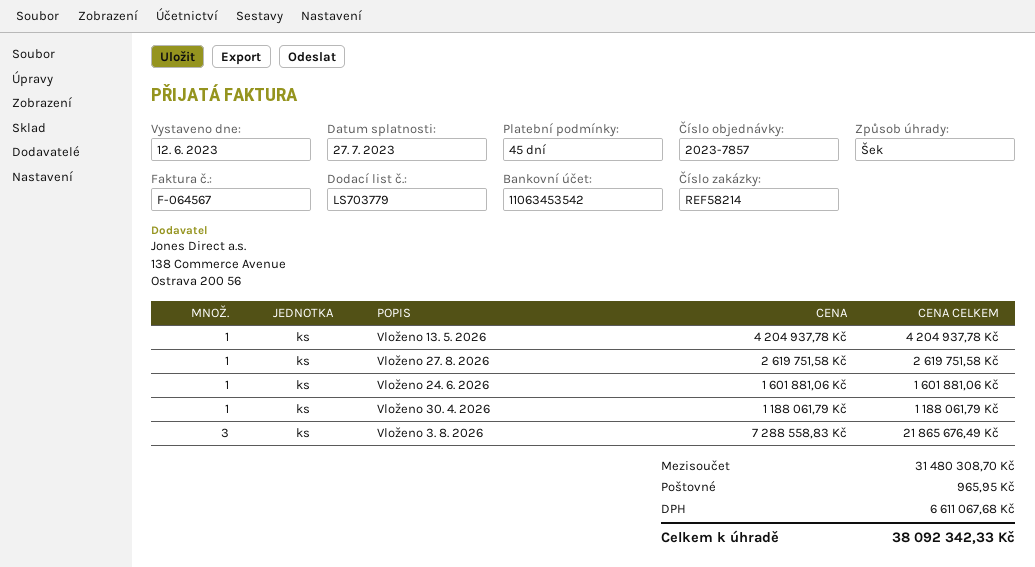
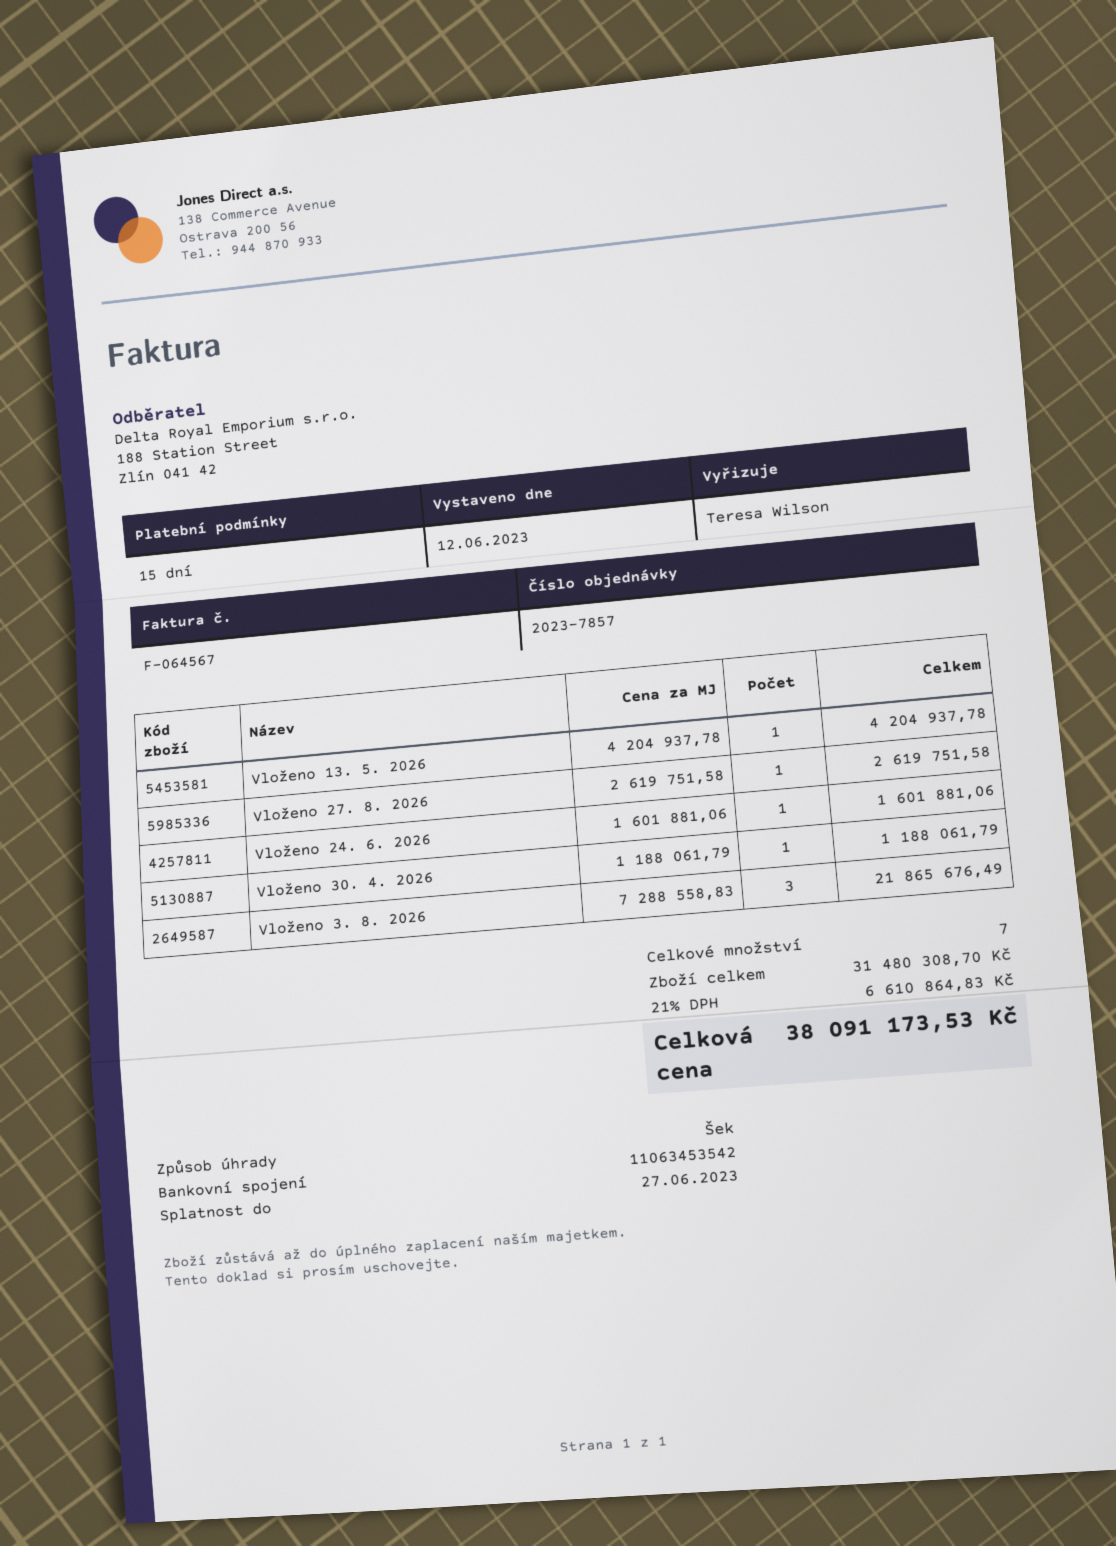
payment terms: 45 days -> 15 days
due date: 2023-07-27 -> 2023-06-27
shipping: 965.95 -> none
tax: 6611067.68 -> 6610864.83
total: 38092342.33 -> 38091173.53

